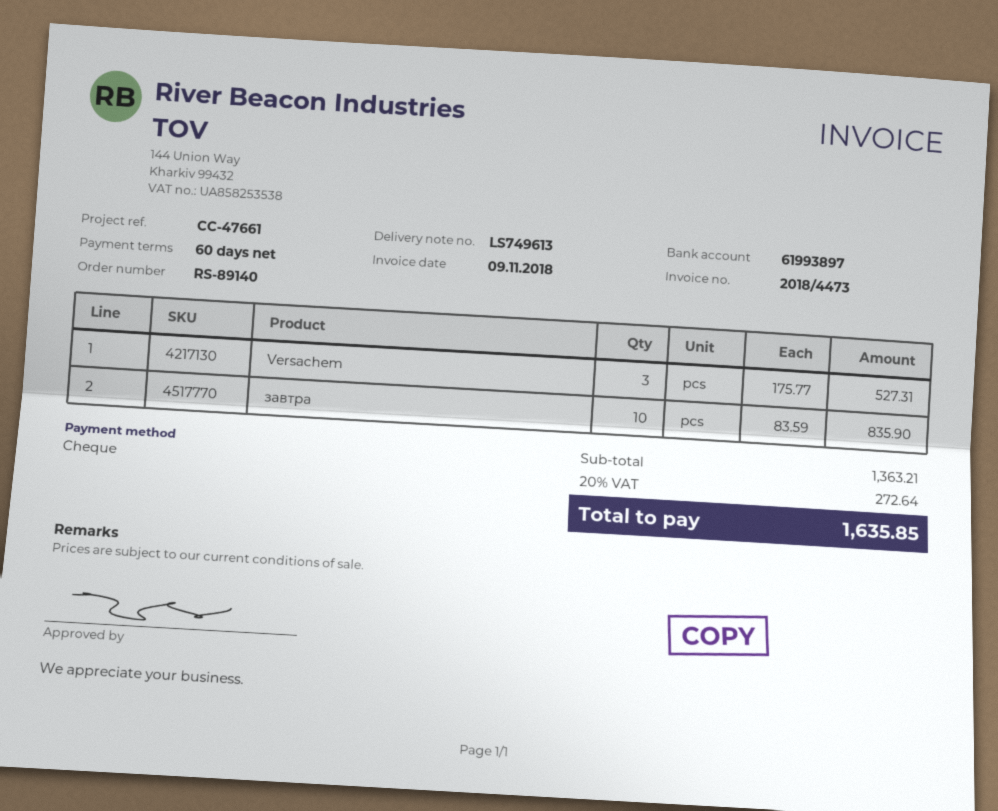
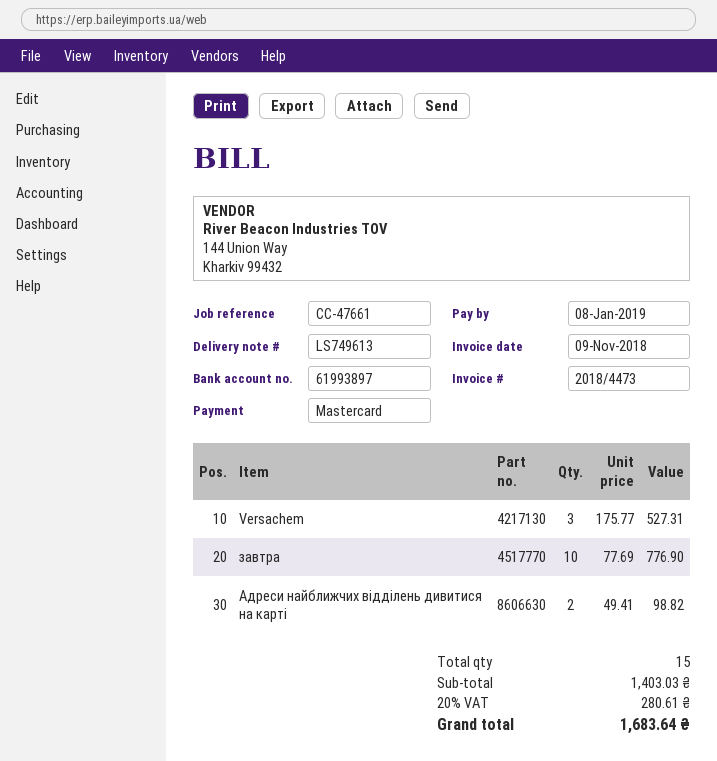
payment method: cheque -> Mastercard
завтра: 10 x 83.59 = 835.90 -> 10 x 77.69 = 776.90
Адреси найближчих відділень дивитися на карті: none -> 2 x 49.41 = 98.82
subtotal: 1363.21 -> 1403.03
tax: 20% = 272.64 -> 20% = 280.61
total: 1635.85 -> 1683.64

